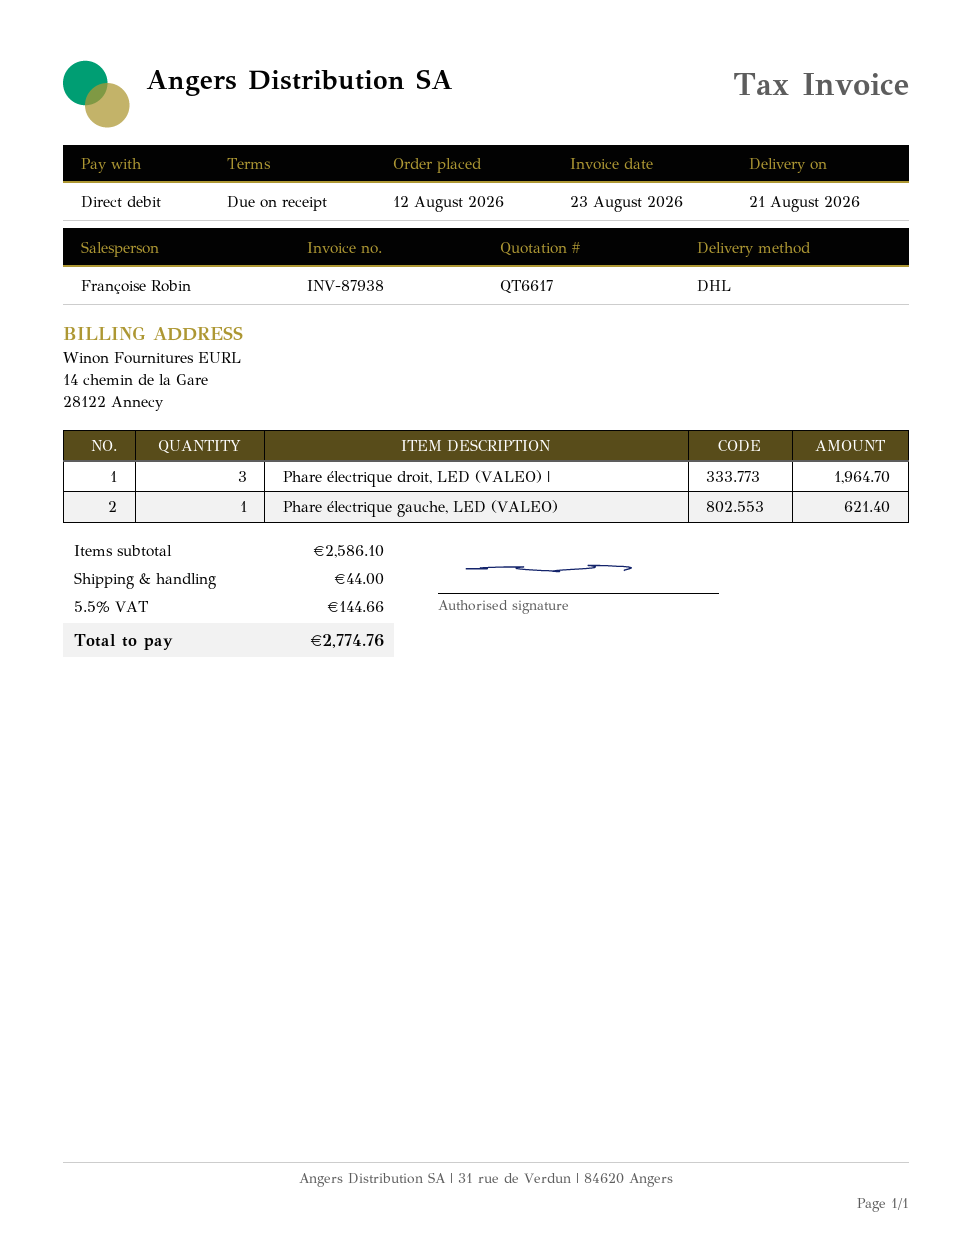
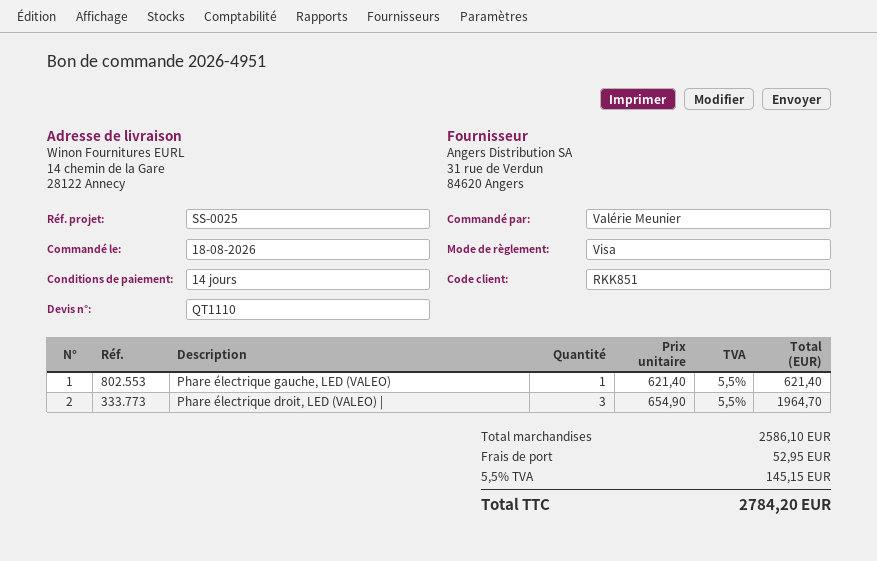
quote number: QT6617 -> QT1110
order date: 2026-08-12 -> 2026-08-18
payment terms: on receipt -> 14 days
payment method: direct debit -> Visa
shipping: 44.00 -> 52.95
tax: 5.5% = 144.66 -> 5.5% = 145.15
total: 2774.76 -> 2784.20

